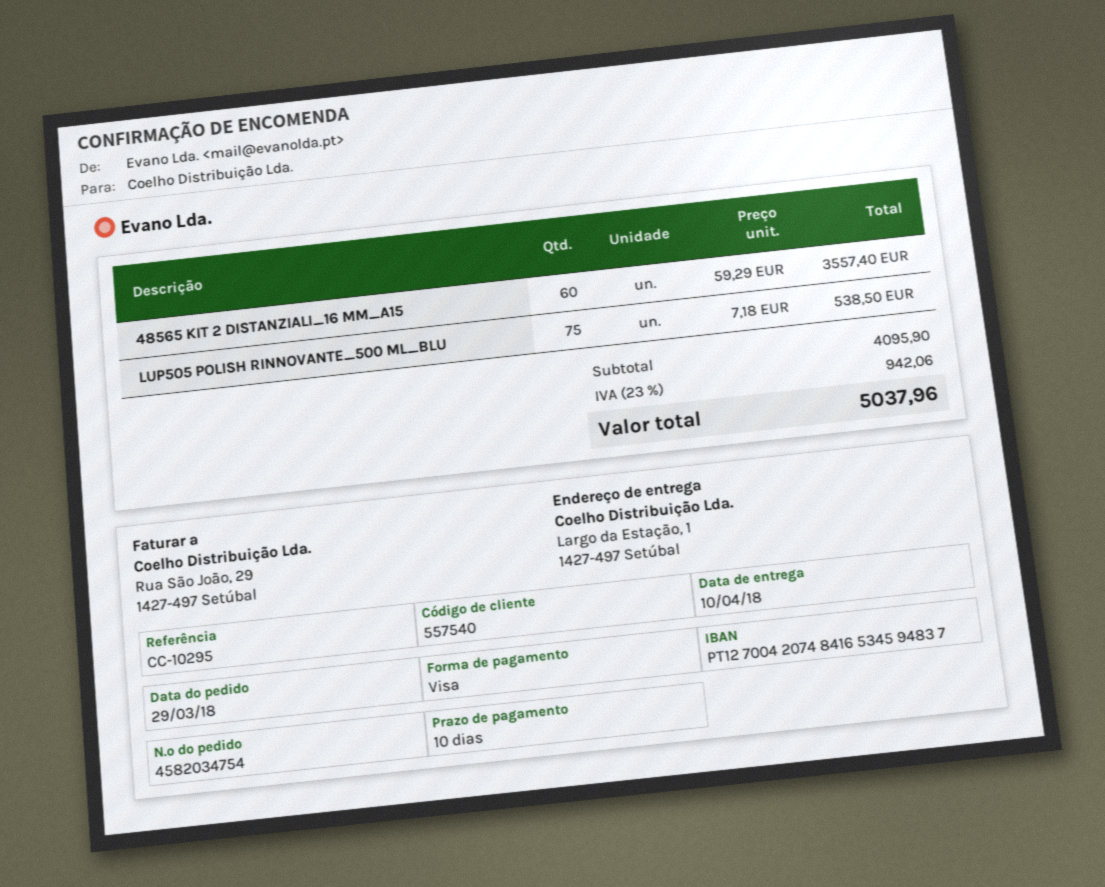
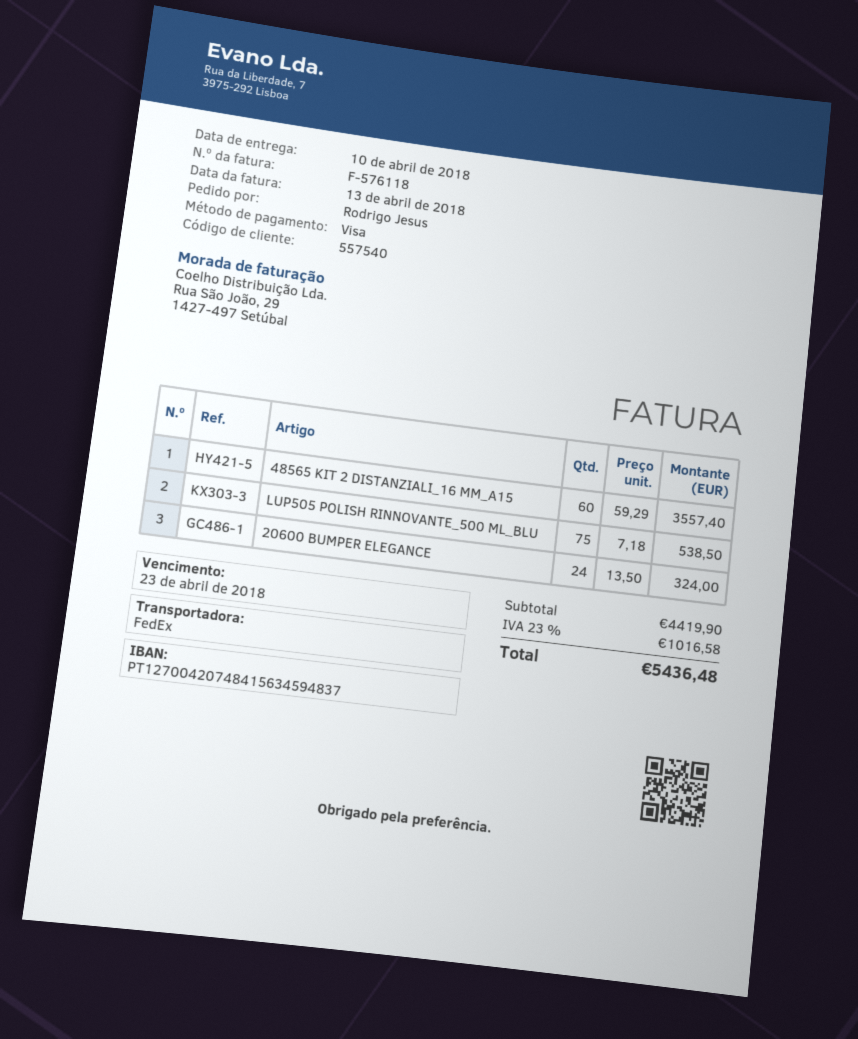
bank account: PT12700420748416534594837 -> PT12700420748415634594837
20600 BUMPER ELEGANCE: none -> 24 x 13.50 = 324.00
subtotal: 4095.90 -> 4419.90
tax: 23% = 942.06 -> 23% = 1016.58
total: 5037.96 -> 5436.48

